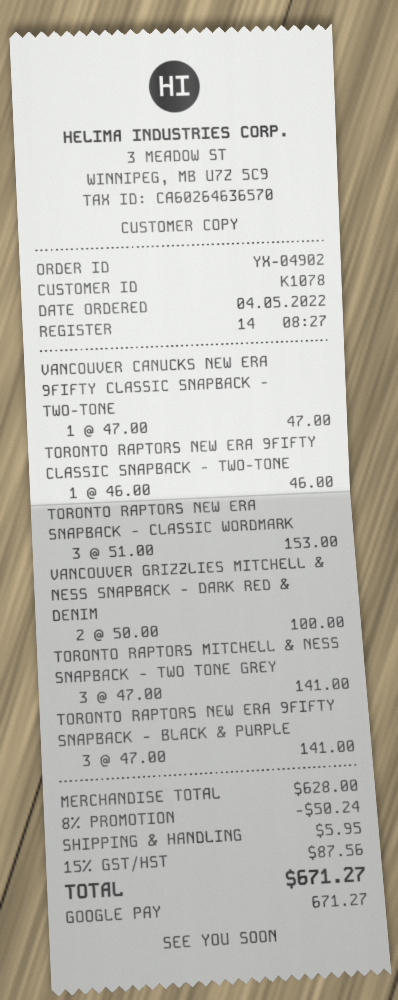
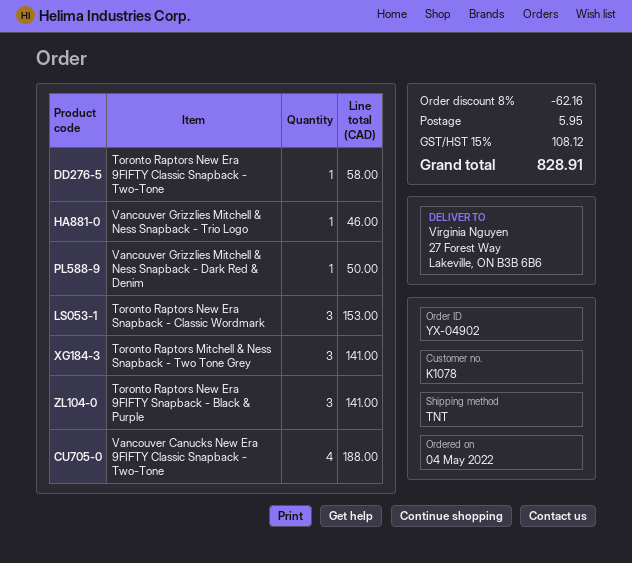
VANCOUVER CANUCKS NEW ERA 9FIFTY CLASSIC SNAPBACK - TWO-TONE: 1 for 47.00 -> 4 for 188.00
TORONTO RAPTORS NEW ERA 9FIFTY CLASSIC SNAPBACK - TWO-TONE: 1 for 46.00 -> 1 for 58.00
VANCOUVER GRIZZLIES MITCHELL & NESS SNAPBACK - DARK RED & DENIM: 2 for 100.00 -> 1 for 50.00
Vancouver Grizzlies Mitchell & Ness Snapback - Trio Logo: none -> 1 for 46.00
discount: 8% = 50.24 -> 8% = 62.16
tax: 15% = 87.56 -> 15% = 108.12
total: 671.27 -> 828.91

